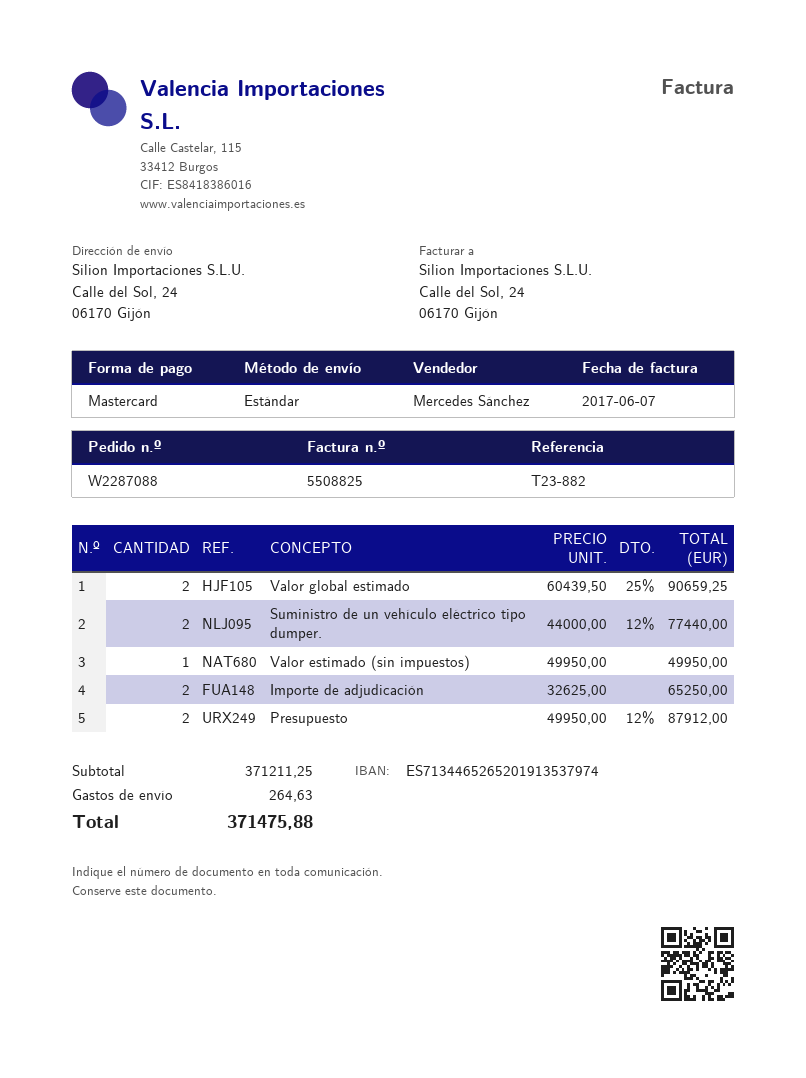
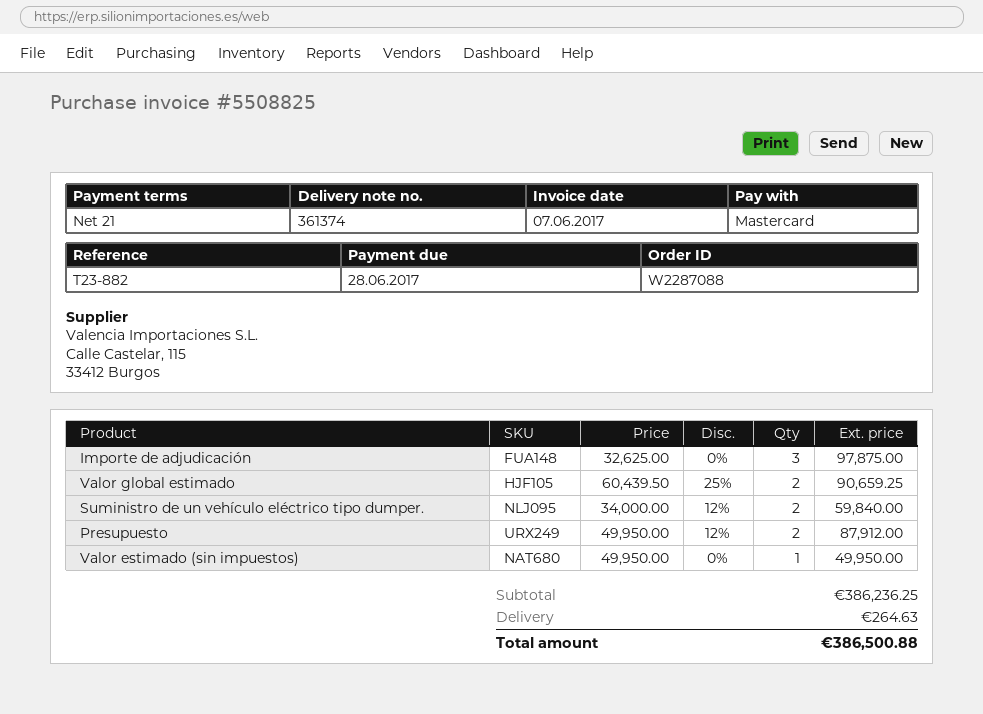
Suministro de un vehículo eléctrico tipo dumper.: 2 x 44000.00 - 12% = 77440.00 -> 2 x 34000.00 - 12% = 59840.00
Importe de adjudicación: 2 x 32625.00 = 65250.00 -> 3 x 32625.00 = 97875.00
subtotal: 371211.25 -> 386236.25
total: 371475.88 -> 386500.88

